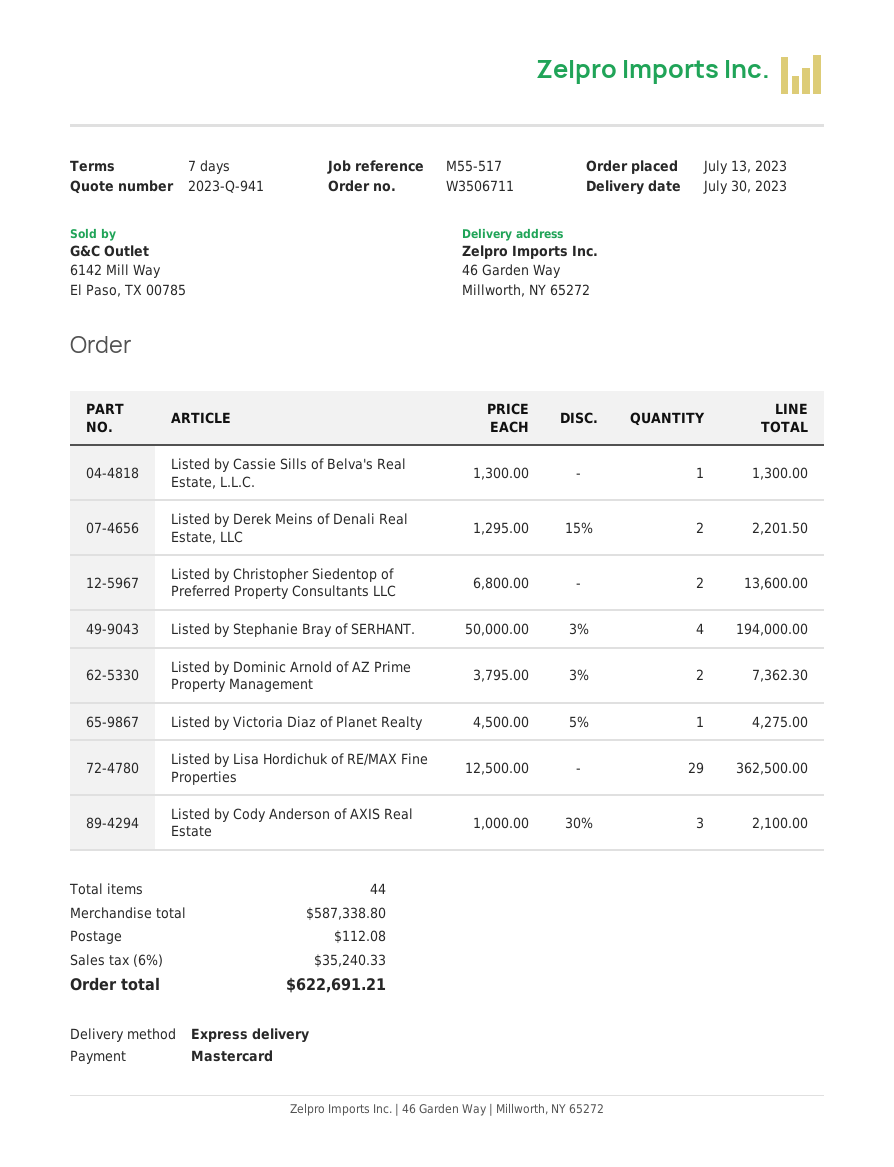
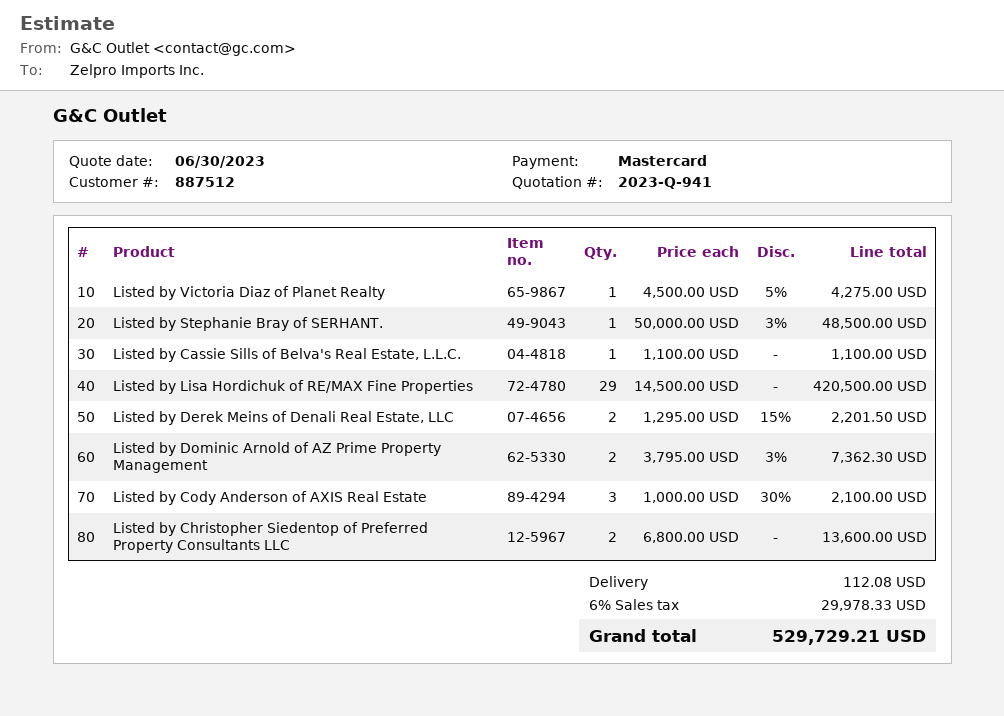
Listed by Cassie Sills of Belva's Real Estate, L.L.C.: 1 x 1300.00 = 1300.00 -> 1 x 1100.00 = 1100.00
Listed by Stephanie Bray of SERHANT.: 4 x 50000.00 - 3% = 194000.00 -> 1 x 50000.00 - 3% = 48500.00
Listed by Lisa Hordichuk of RE/MAX Fine Properties: 29 x 12500.00 = 362500.00 -> 29 x 14500.00 = 420500.00
tax: 6% = 35240.33 -> 6% = 29978.33
total: 622691.21 -> 529729.21

